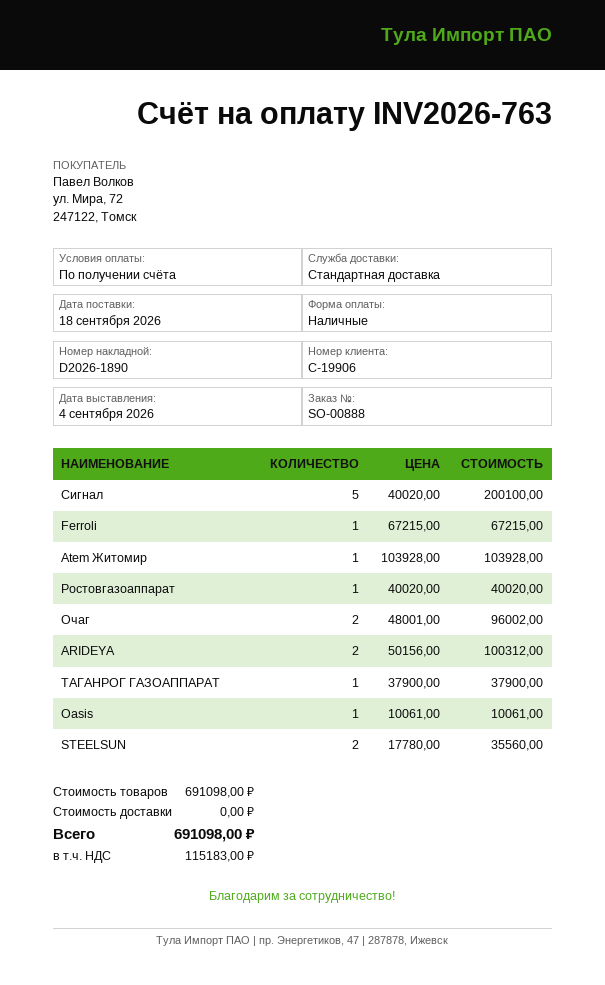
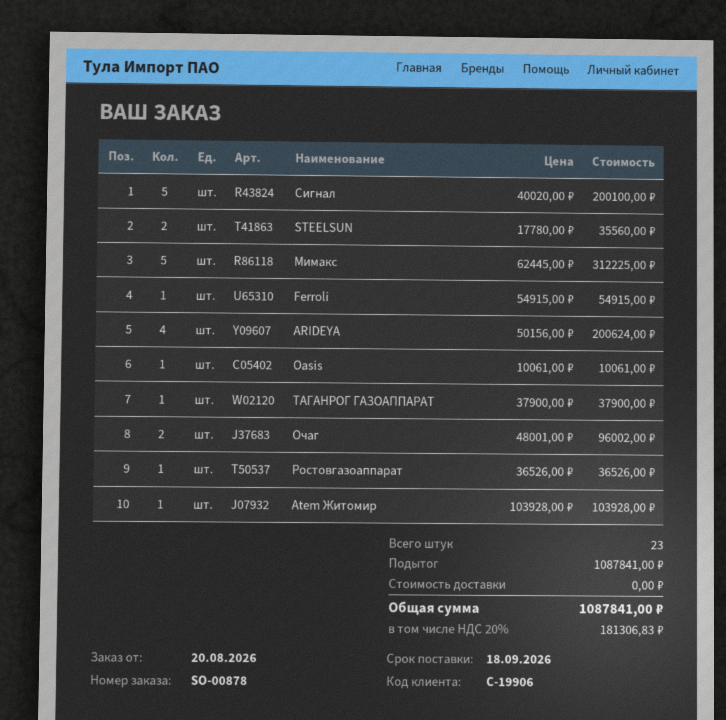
order number: SO-00888 -> SO-00878
Ferroli: 1 x 67215.00 = 67215.00 -> 1 x 54915.00 = 54915.00
Ростовгазоаппарат: 1 x 40020.00 = 40020.00 -> 1 x 36526.00 = 36526.00
ARIDEYA: 2 x 50156.00 = 100312.00 -> 4 x 50156.00 = 200624.00
Мимакс: none -> 5 x 62445.00 = 312225.00
subtotal: 691098.00 -> 1087841.00
tax: 115183.00 -> 181306.83
total: 691098.00 -> 1087841.00

